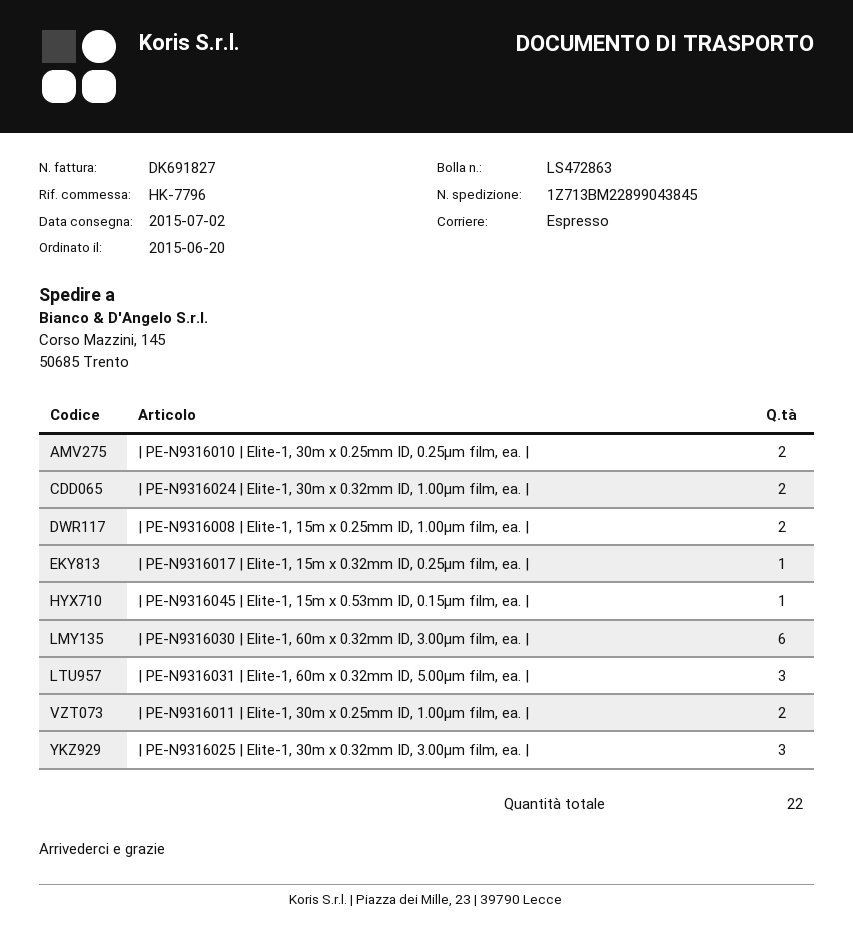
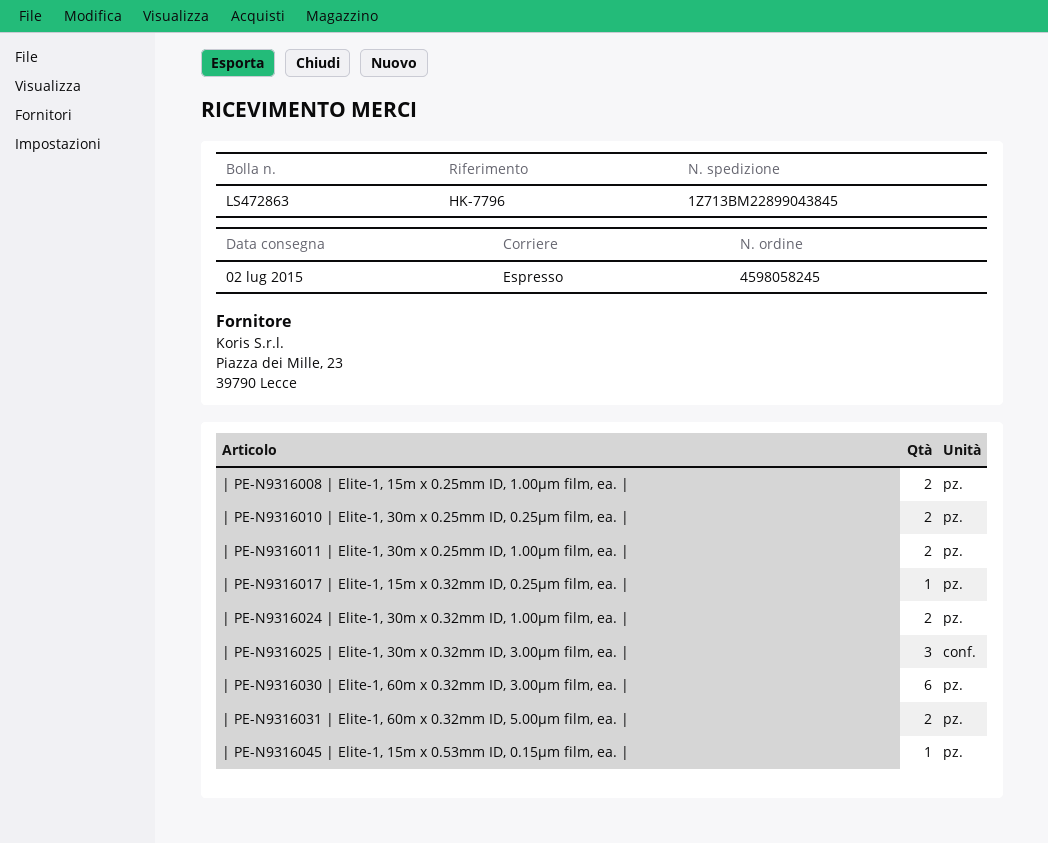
| PE-N9316031 | Elite-1, 60m x 0.32mm ID, 5.00µm film, ea. |: 3 -> 2

